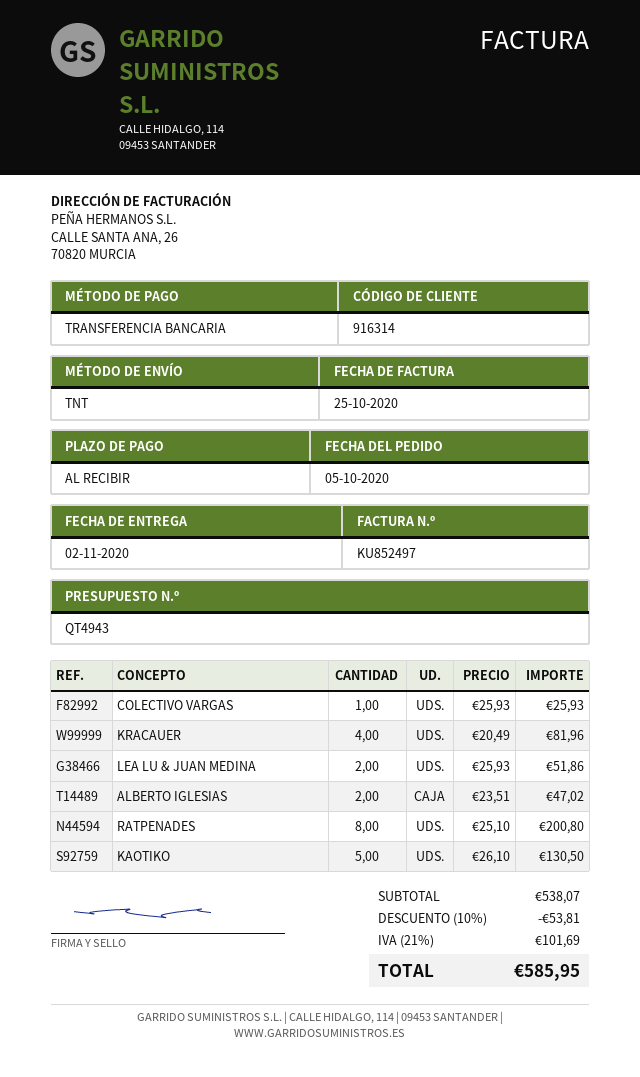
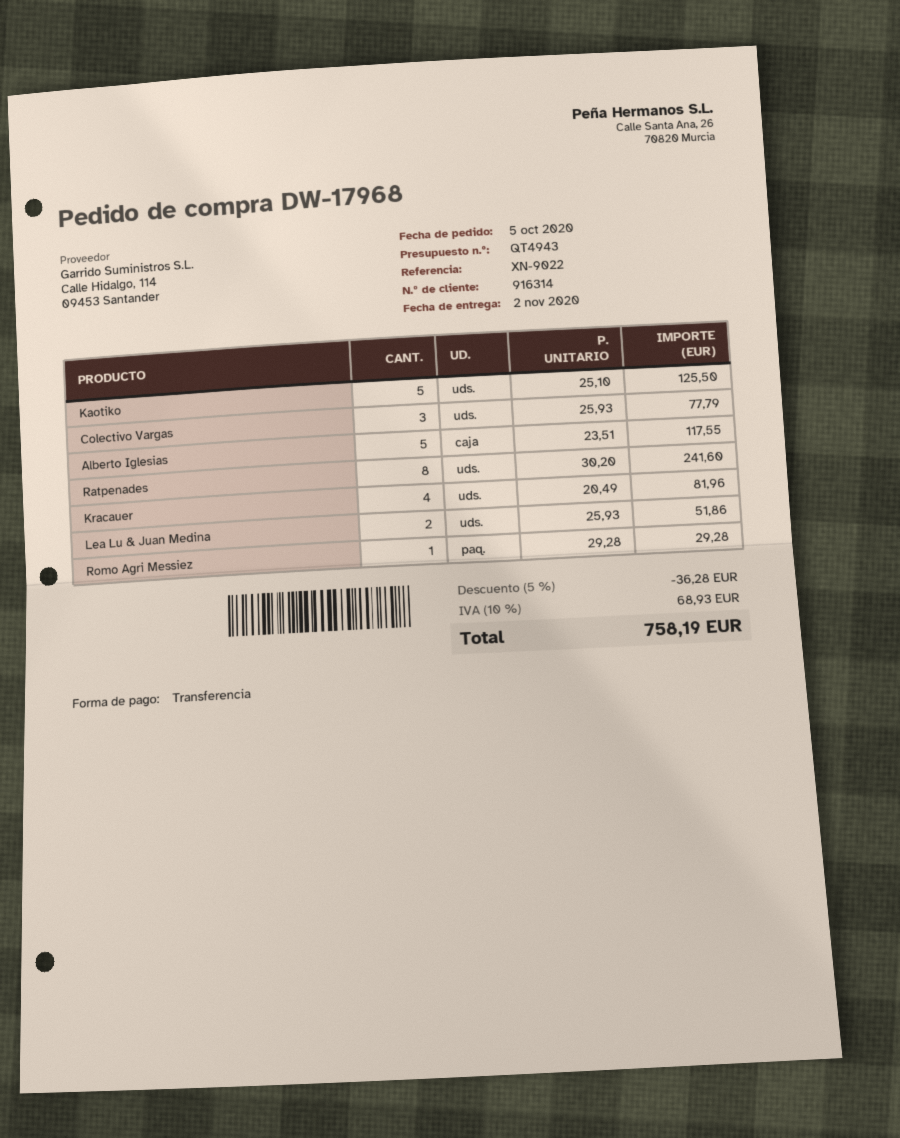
COLECTIVO VARGAS: 1 x 25.93 = 25.93 -> 3 x 25.93 = 77.79
ALBERTO IGLESIAS: 2 x 23.51 = 47.02 -> 5 x 23.51 = 117.55
RATPENADES: 8 x 25.10 = 200.80 -> 8 x 30.20 = 241.60
KAOTIKO: 5 x 26.10 = 130.50 -> 5 x 25.10 = 125.50
Romo Agri Messiez: none -> 1 x 29.28 = 29.28
discount: 10% = 53.81 -> 5% = 36.28
tax: 21% = 101.69 -> 10% = 68.93
total: 585.95 -> 758.19

